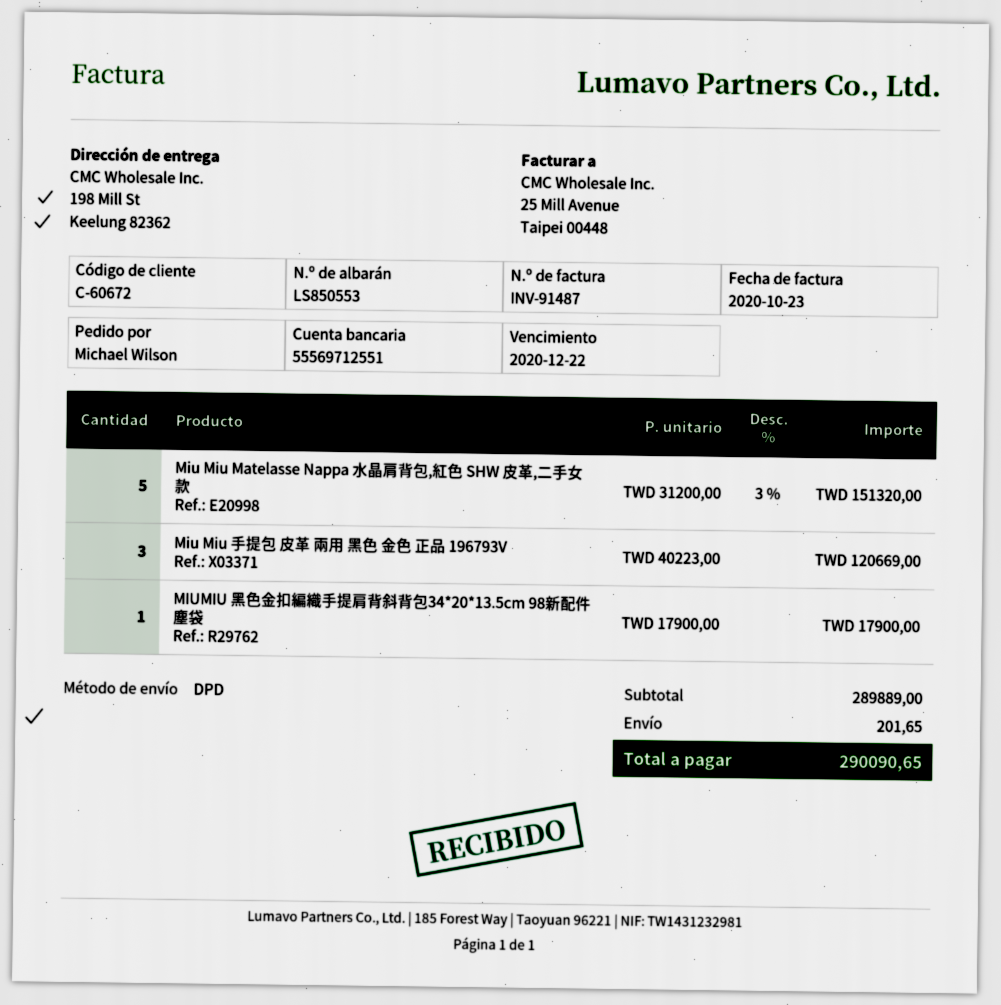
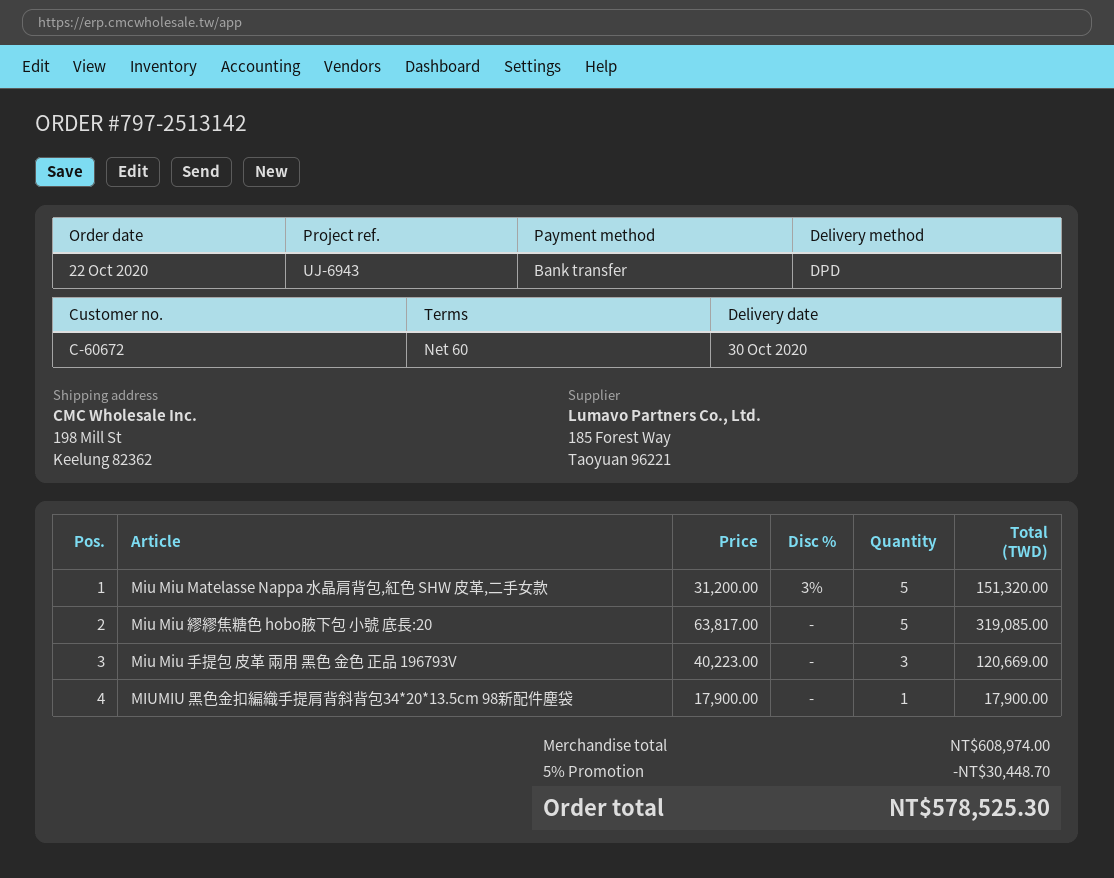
Miu Miu 繆繆焦糖色 hobo腋下包 小號 底長:20: none -> 5 x 63817.00 = 319085.00
subtotal: 289889.00 -> 608974.00
discount: none -> 5% = 30448.70
shipping: 201.65 -> none
total: 290090.65 -> 578525.30

